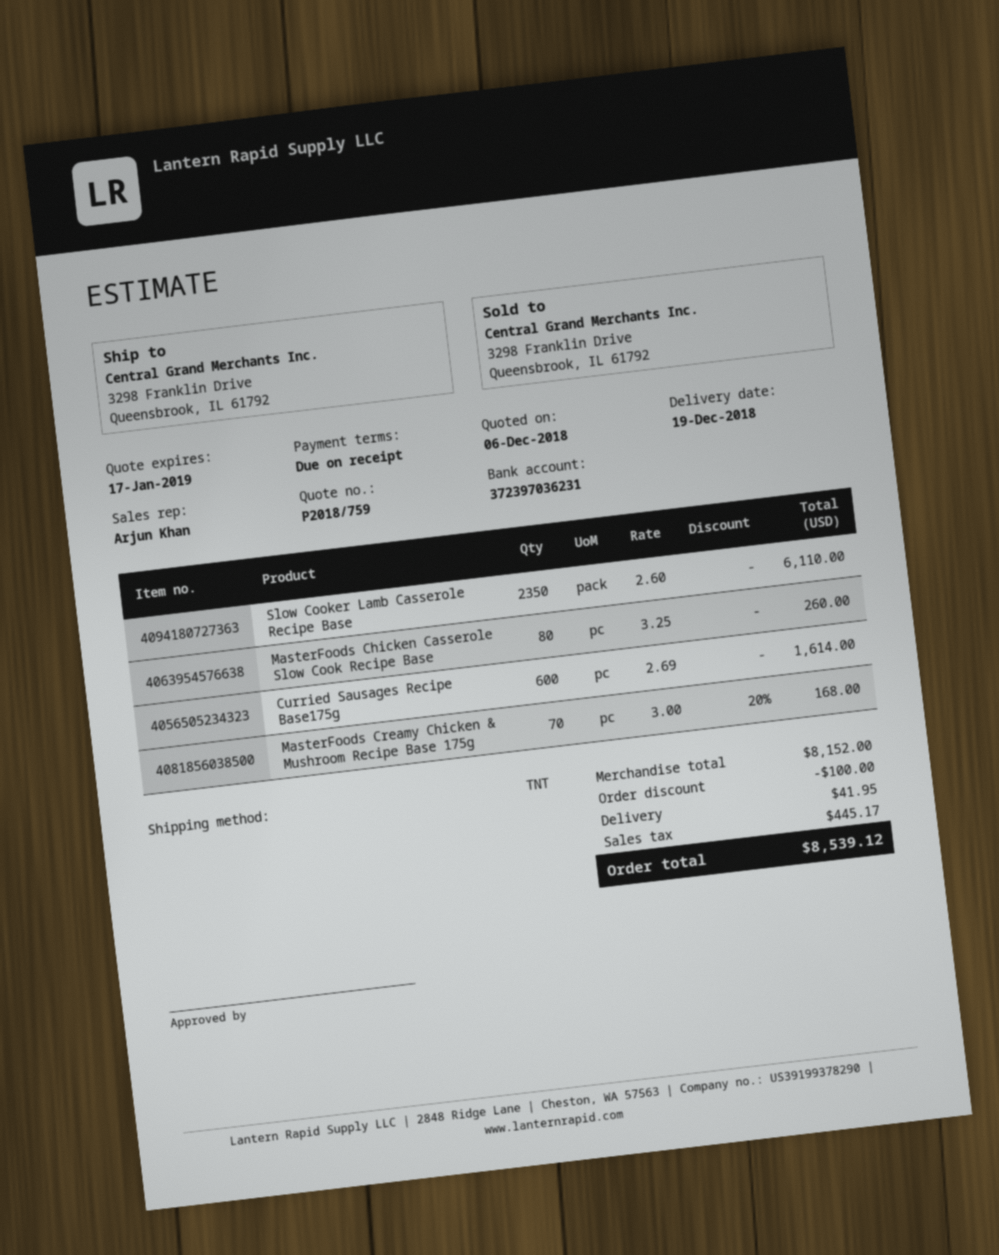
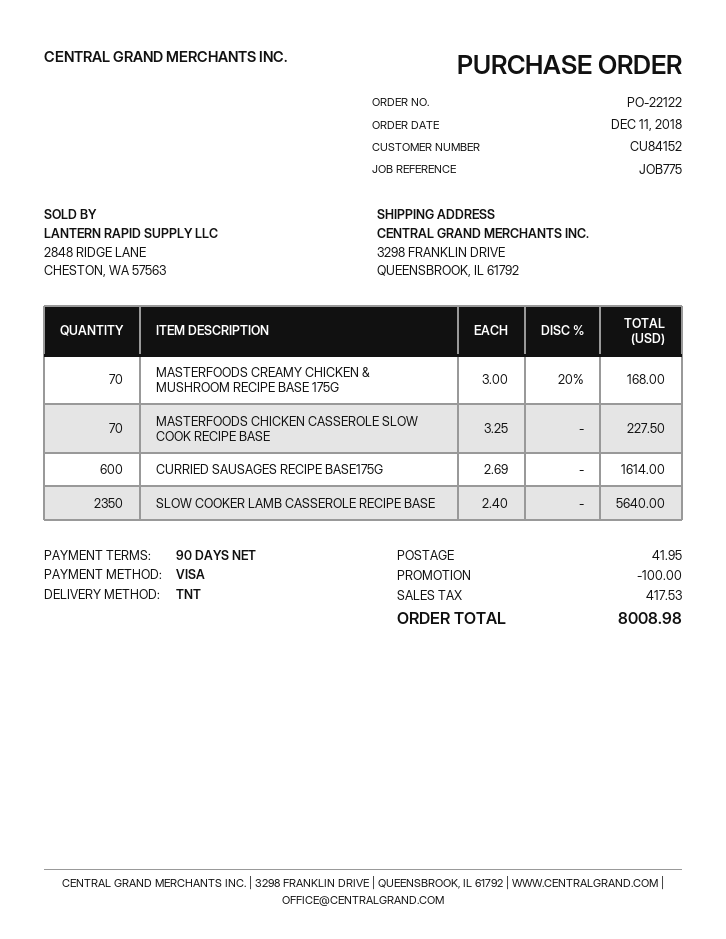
payment terms: on receipt -> 90 days
Slow Cooker Lamb Casserole Recipe Base: 2350 x 2.60 = 6110.00 -> 2350 x 2.40 = 5640.00
MasterFoods Chicken Casserole Slow Cook Recipe Base: 80 x 3.25 = 260.00 -> 70 x 3.25 = 227.50
tax: 445.17 -> 417.53
total: 8539.12 -> 8008.98

